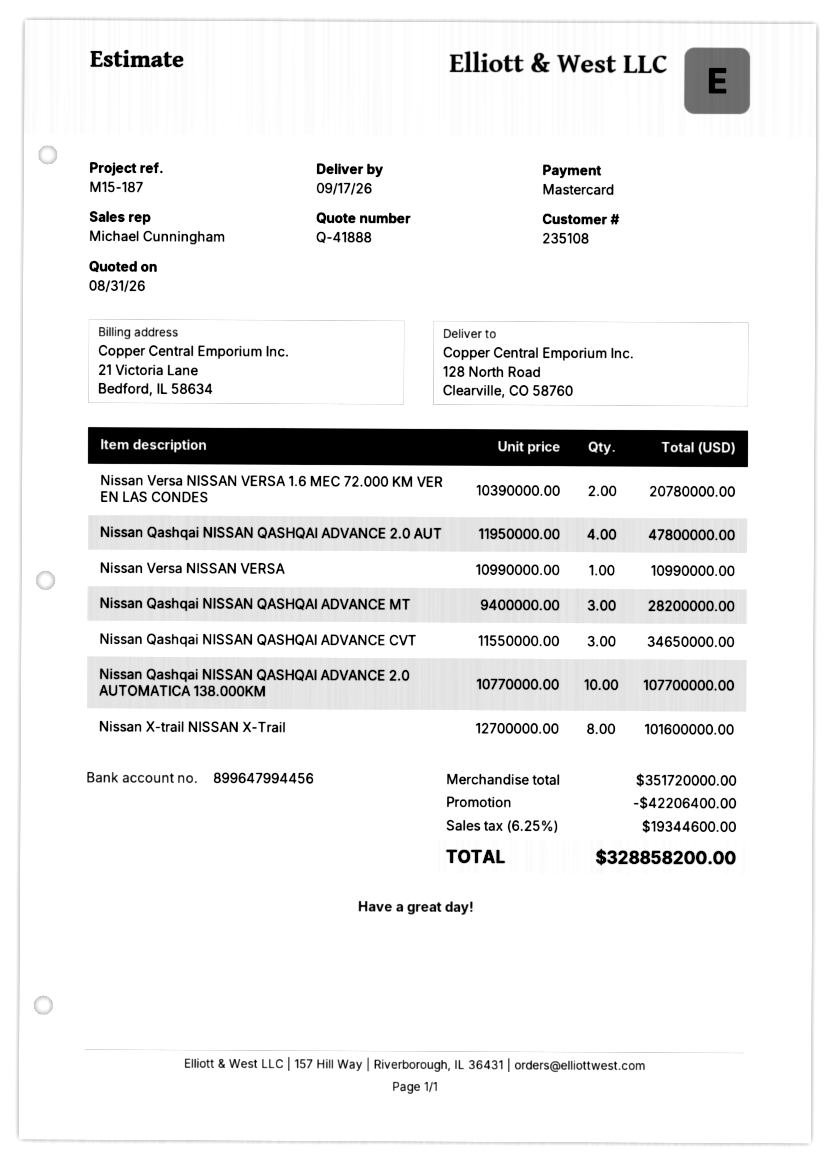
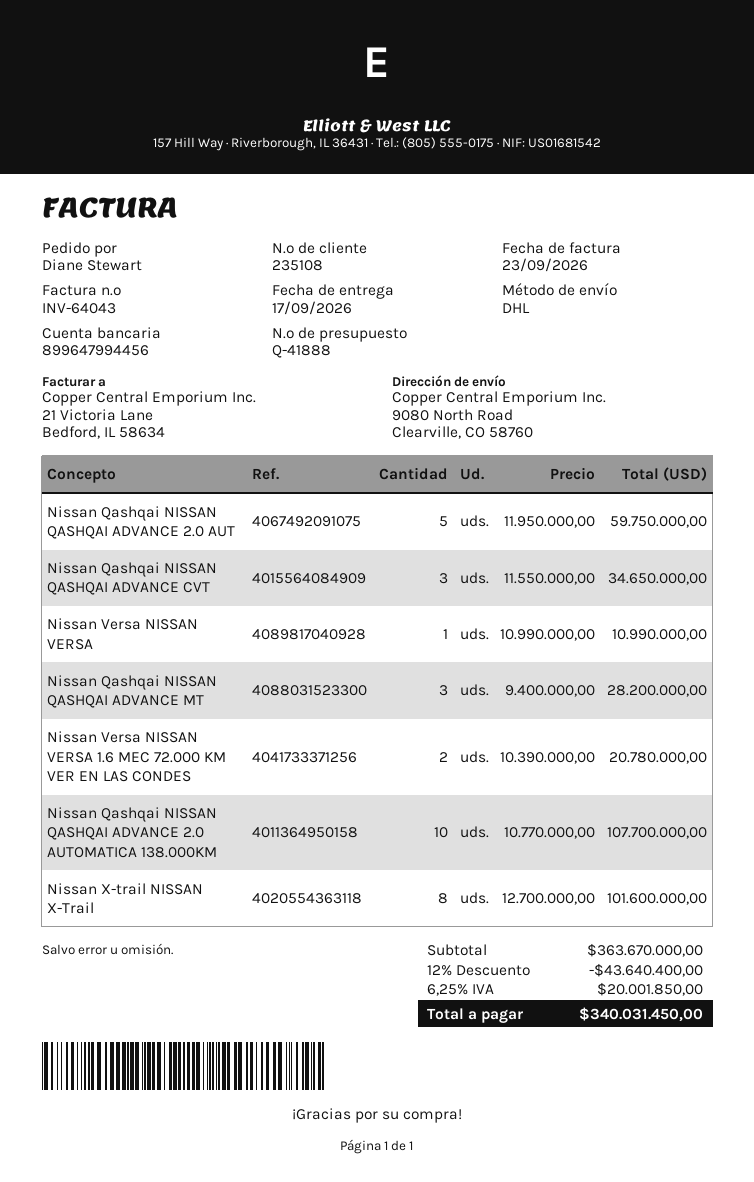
ship to: 128 North Road, Clearville, CO 58760 -> 9080 North Road, Clearville, CO 58760
Nissan Qashqai NISSAN QASHQAI ADVANCE 2.0 AUT: 4 x 11950000.00 = 47800000.00 -> 5 x 11950000.00 = 59750000.00
subtotal: 351720000.00 -> 363670000.00
discount: 42206400.00 -> 43640400.00
tax: 6.25% = 19344600.00 -> 6.25% = 20001850.00
total: 328858200.00 -> 340031450.00

